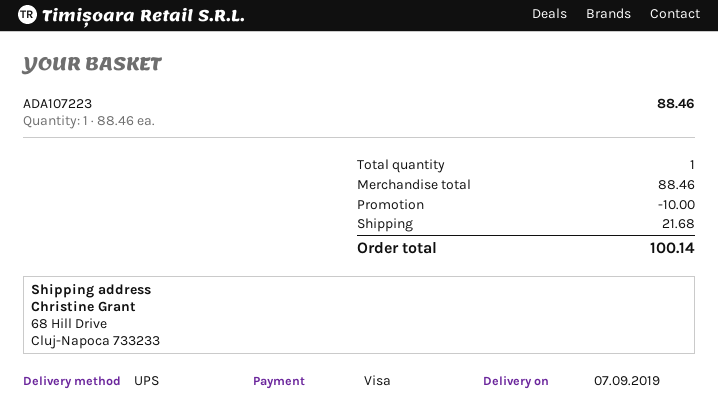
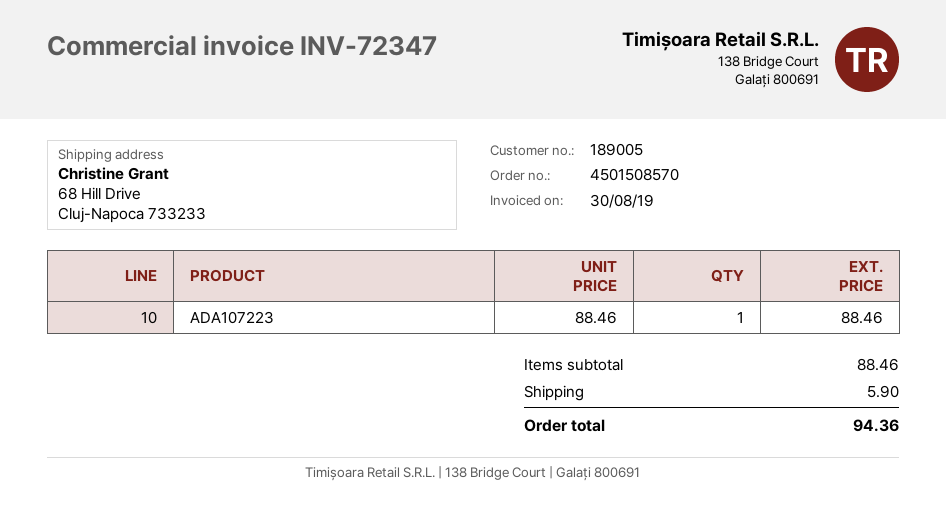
discount: 10.00 -> none
shipping: 21.68 -> 5.90
total: 100.14 -> 94.36

